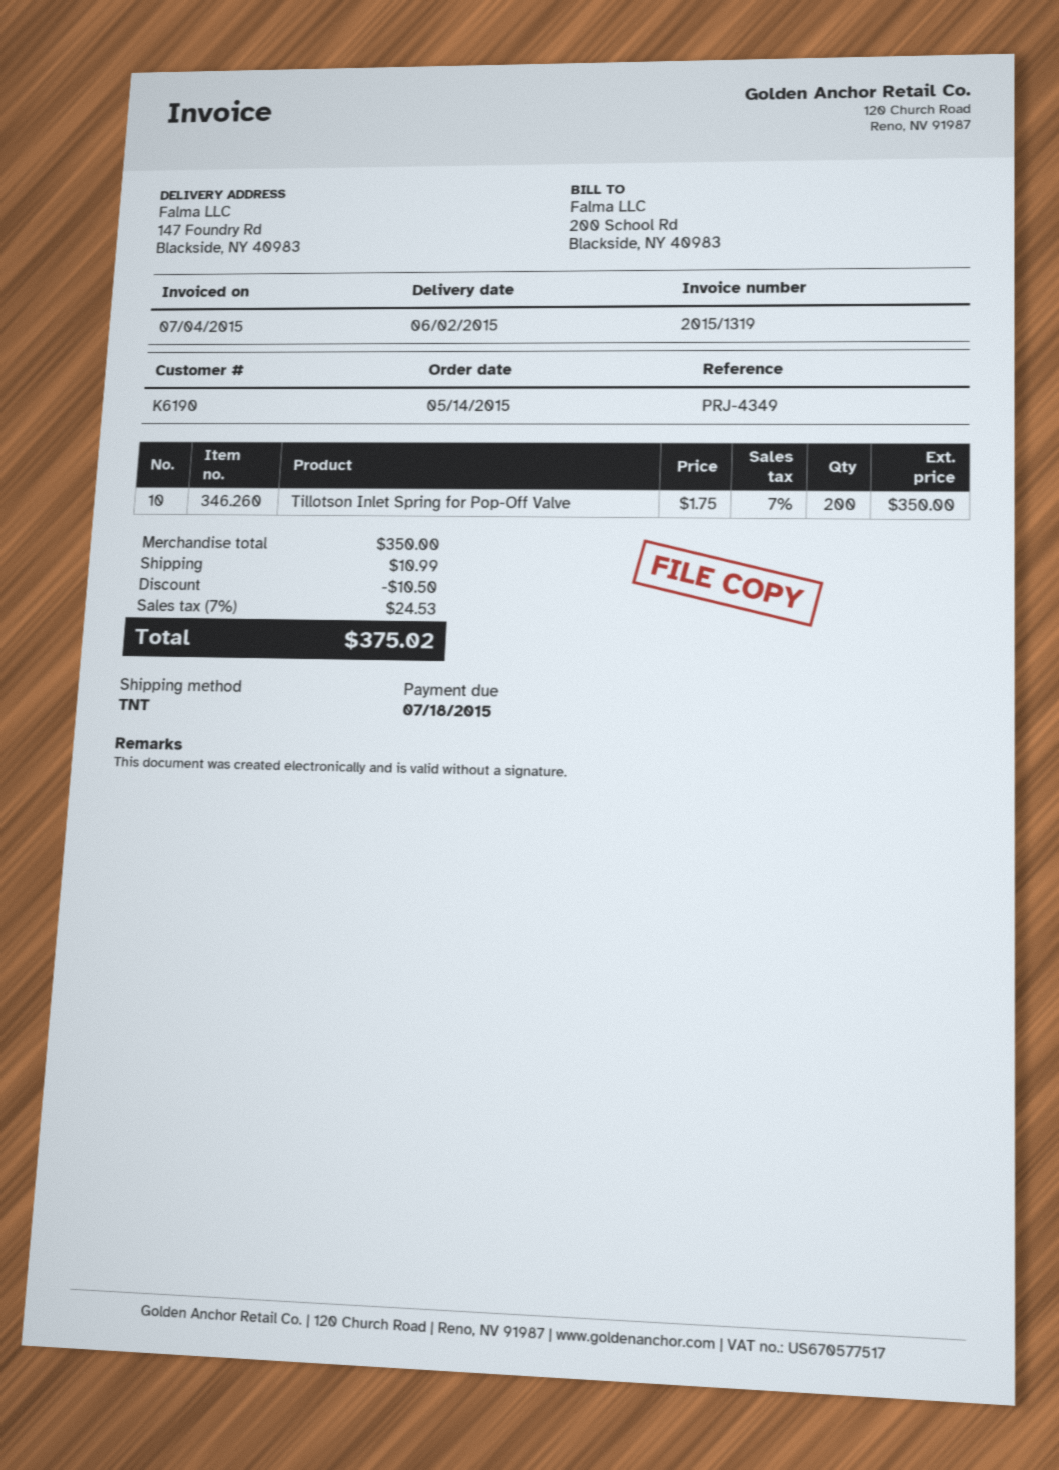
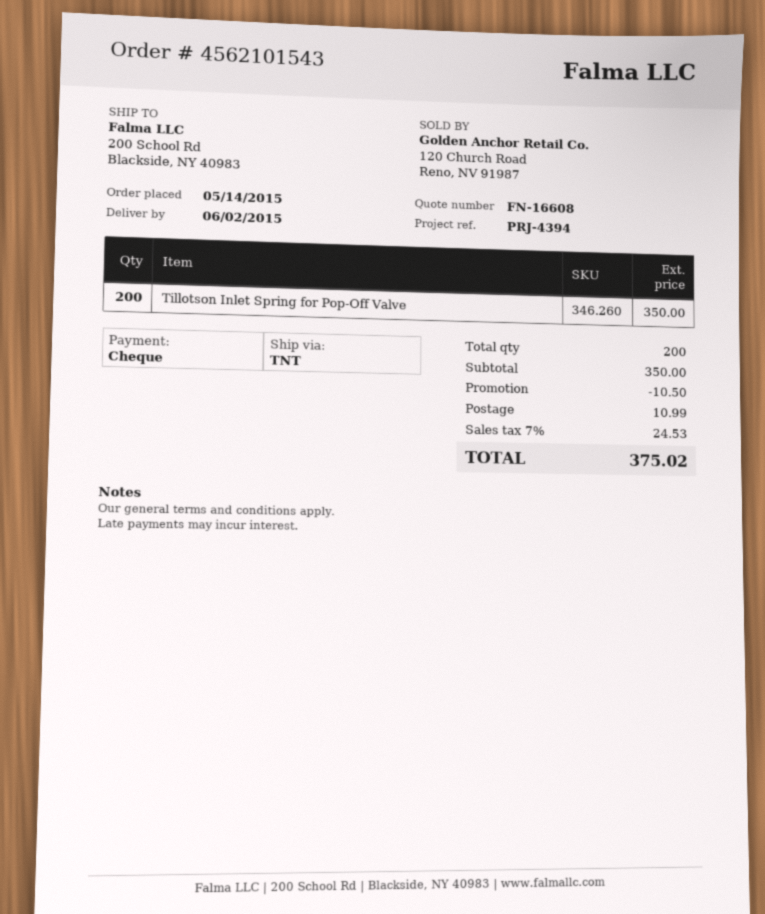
reference: PRJ-4349 -> PRJ-4394
ship to: 147 Foundry Rd, Blackside, NY 40983 -> 200 School Rd, Blackside, NY 40983

